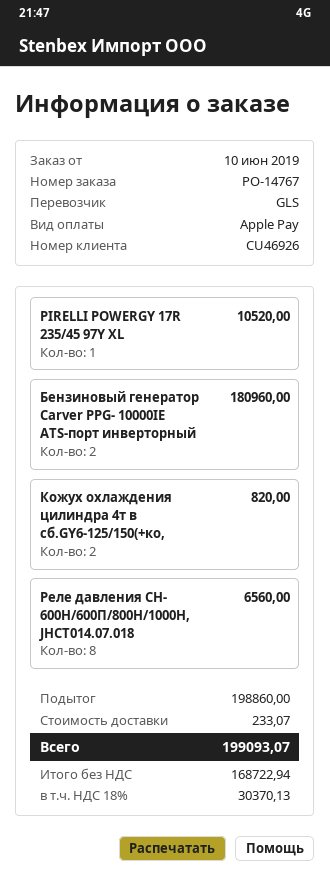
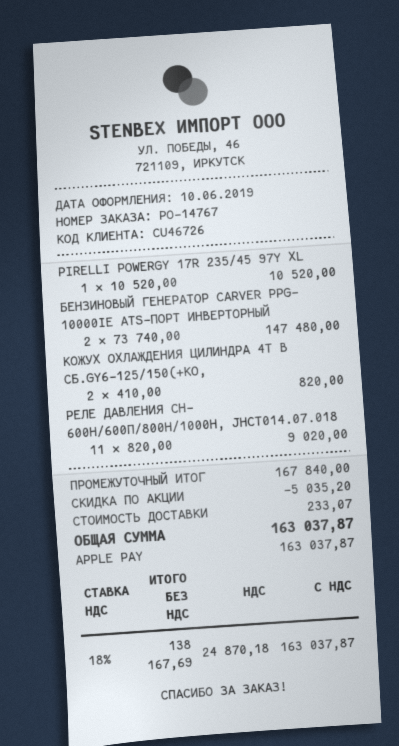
customer number: CU46926 -> CU46726
Бензиновый генератор Carver PPG- 10000IE ATS-порт инверторный: 2 for 180960.00 -> 2 for 147480.00
Реле давления СН- 600Н/600П/800Н/1000Н, JHCT014.07.018: 8 for 6560.00 -> 11 for 9020.00
subtotal: 198860.00 -> 167840.00
discount: none -> 5035.20
net: 168722.94 -> 138167.69
tax: 18% = 30370.13 -> 18% = 24870.18
total: 199093.07 -> 163037.87

